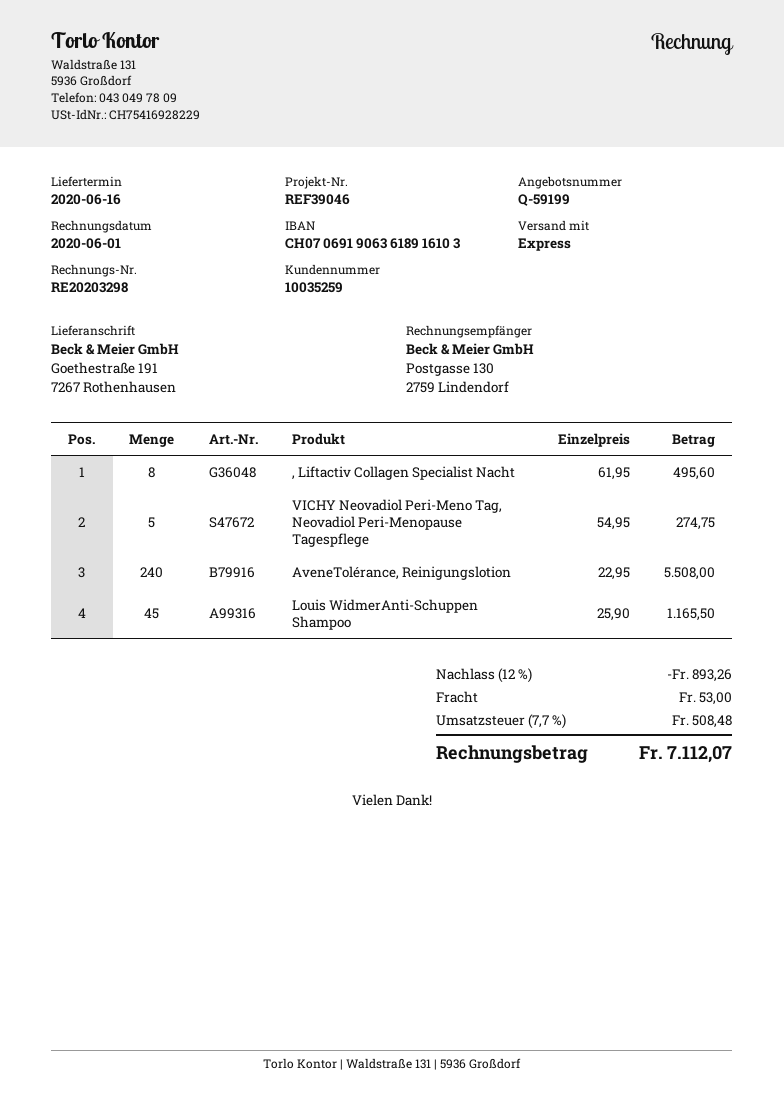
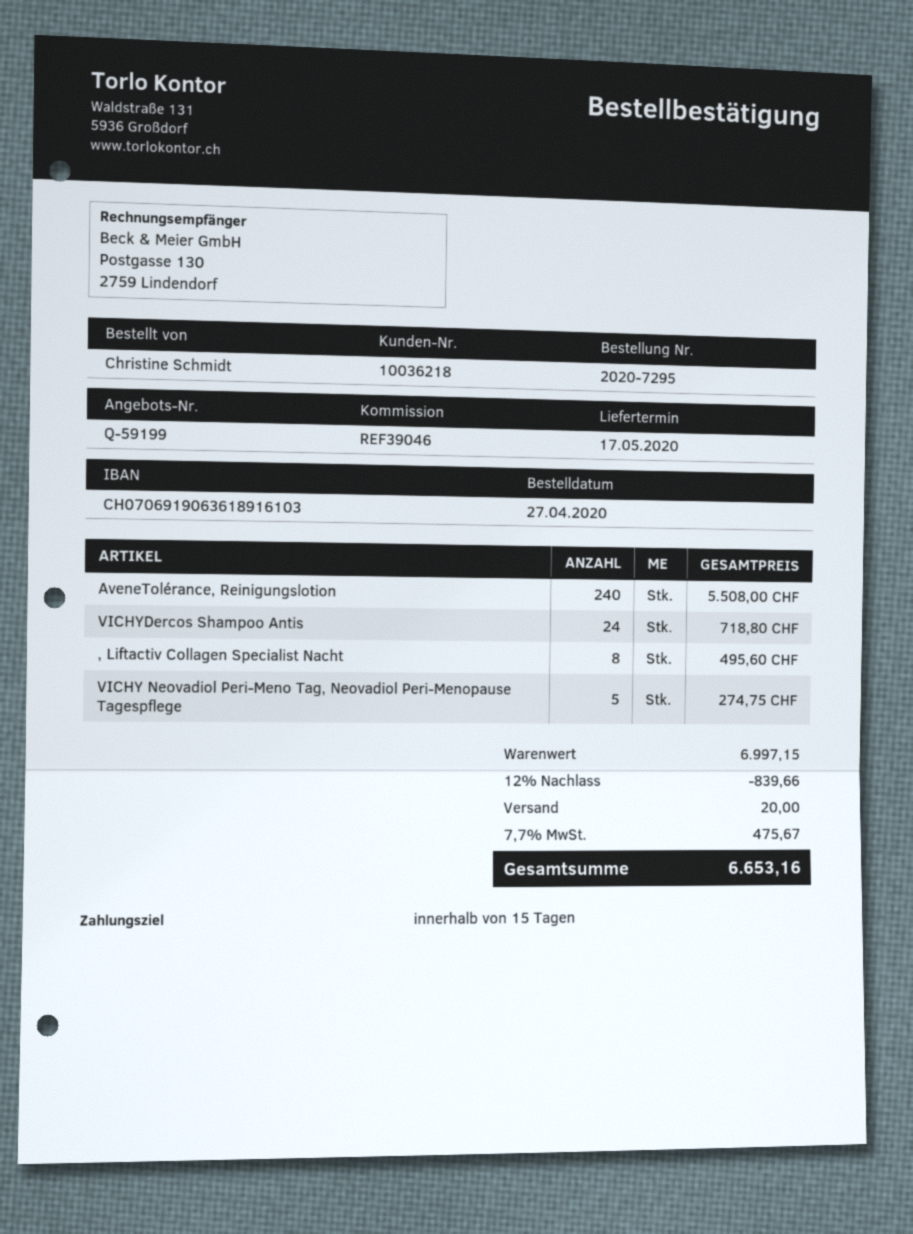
delivery date: 2020-06-16 -> 2020-05-17
customer number: 10035259 -> 10036218
Louis WidmerAnti-Schuppen Shampoo: 45 for 1165.50 -> none
VICHYDercos Shampoo Antis: none -> 24 for 718.80
discount: 12% = 893.26 -> 12% = 839.66
shipping: 53.00 -> 20.00
tax: 7.7% = 508.48 -> 7.7% = 475.67
total: 7112.07 -> 6653.16

